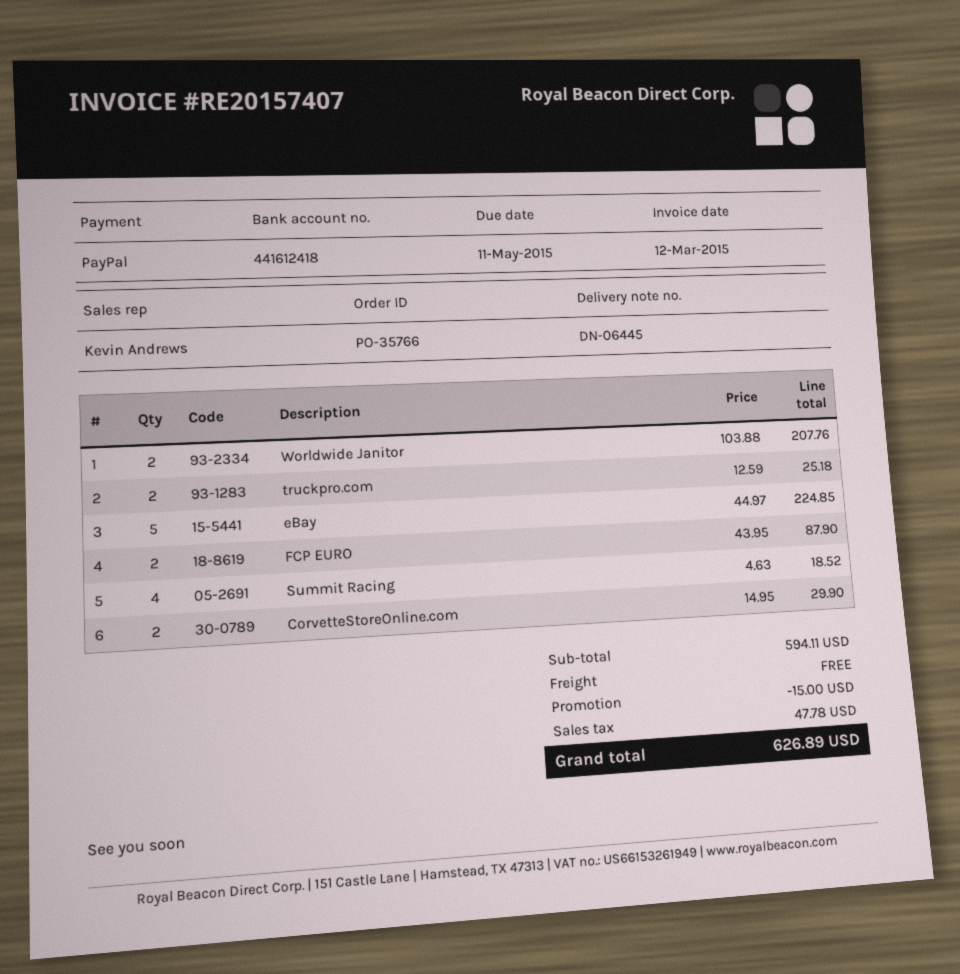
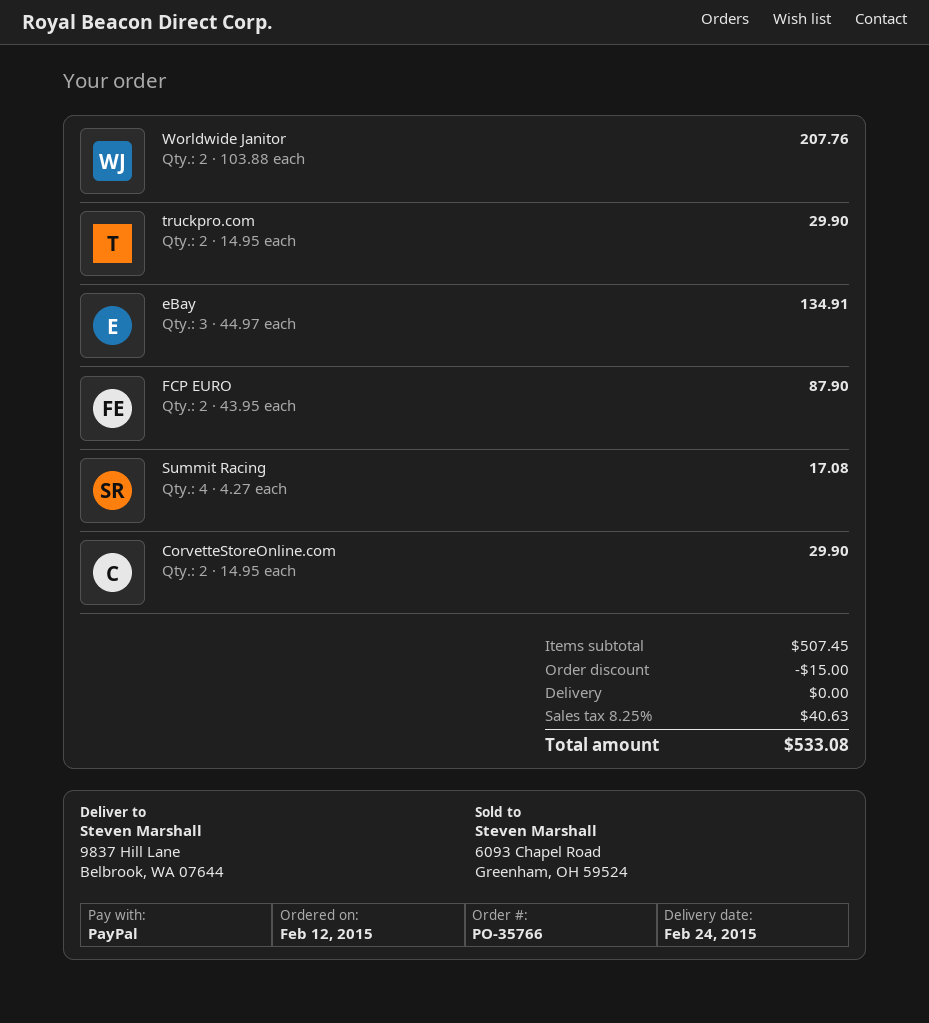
truckpro.com: 2 x 12.59 = 25.18 -> 2 x 14.95 = 29.90
eBay: 5 x 44.97 = 224.85 -> 3 x 44.97 = 134.91
Summit Racing: 4 x 4.63 = 18.52 -> 4 x 4.27 = 17.08
subtotal: 594.11 -> 507.45
tax: 47.78 -> 40.63
total: 626.89 -> 533.08

